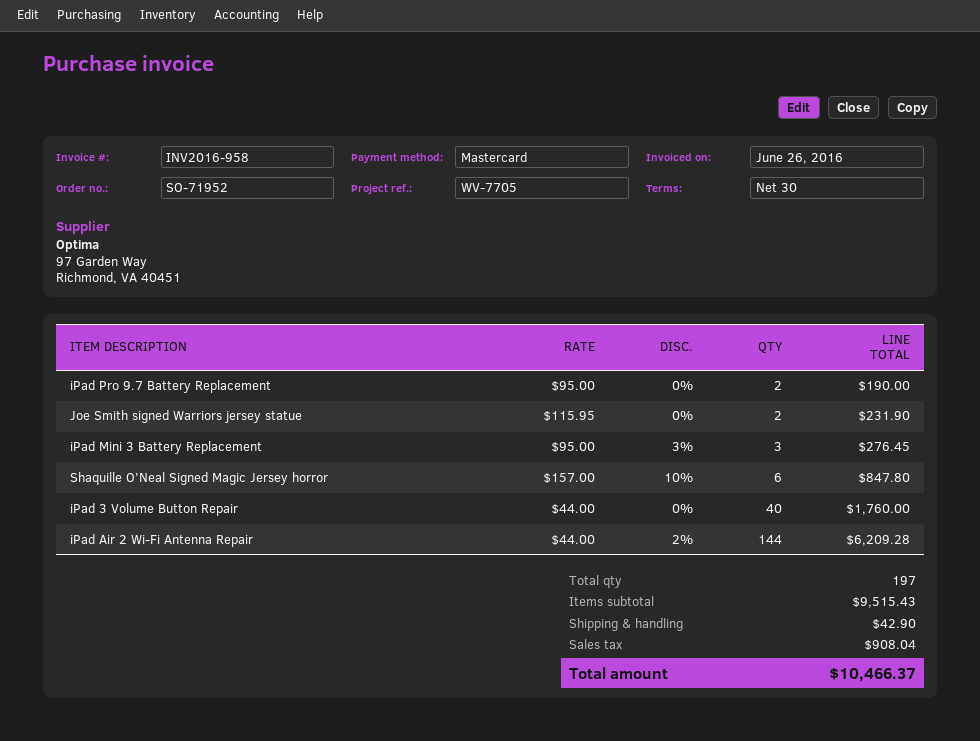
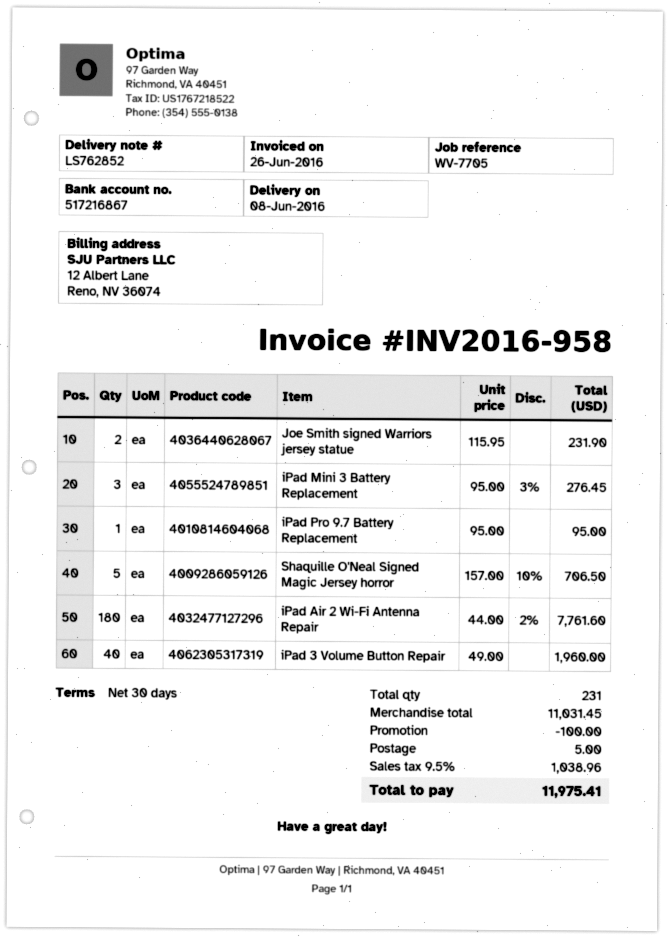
iPad Pro 9.7 Battery Replacement: 2 x 95.00 = 190.00 -> 1 x 95.00 = 95.00
Shaquille O'Neal Signed Magic Jersey horror: 6 x 157.00 - 10% = 847.80 -> 5 x 157.00 - 10% = 706.50
iPad 3 Volume Button Repair: 40 x 44.00 = 1760.00 -> 40 x 49.00 = 1960.00
iPad Air 2 Wi-Fi Antenna Repair: 144 x 44.00 - 2% = 6209.28 -> 180 x 44.00 - 2% = 7761.60
total quantity: 197 -> 231
subtotal: 9515.43 -> 11031.45
discount: none -> 100.00
shipping: 42.90 -> 5.00
tax: 908.04 -> 1038.96
total: 10466.37 -> 11975.41

